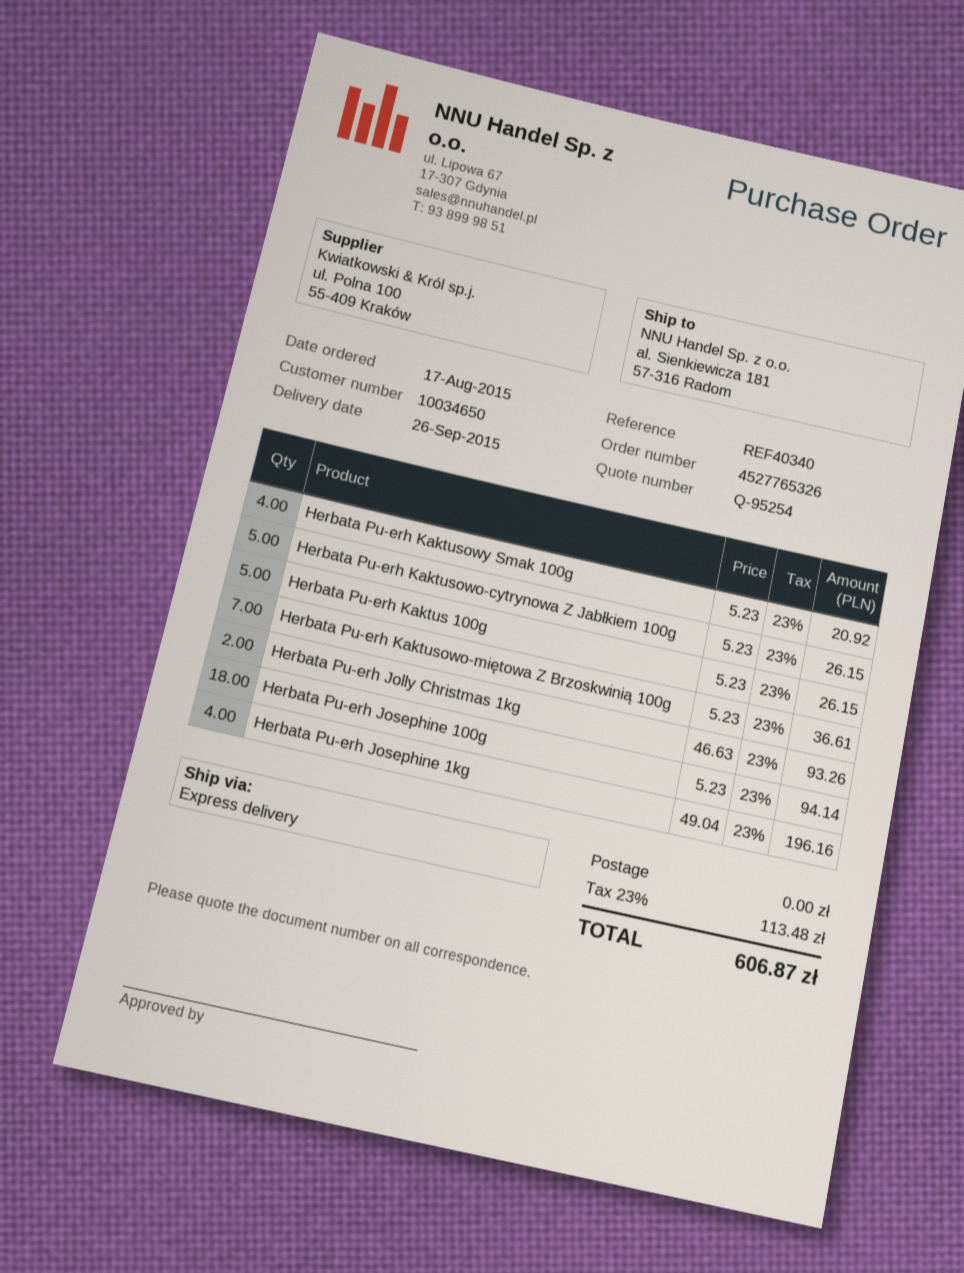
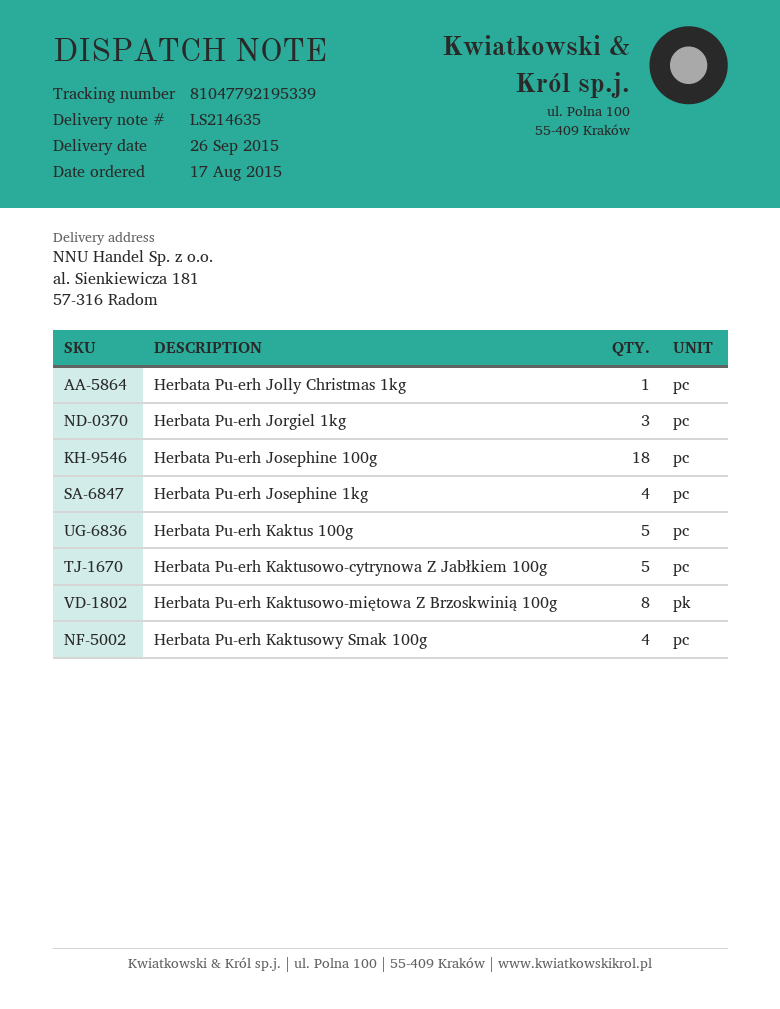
Herbata Pu-erh Kaktusowo-miętowa Z Brzoskwinią 100g: 7 -> 8
Herbata Pu-erh Jolly Christmas 1kg: 2 -> 1
Herbata Pu-erh Jorgiel 1kg: none -> 3

